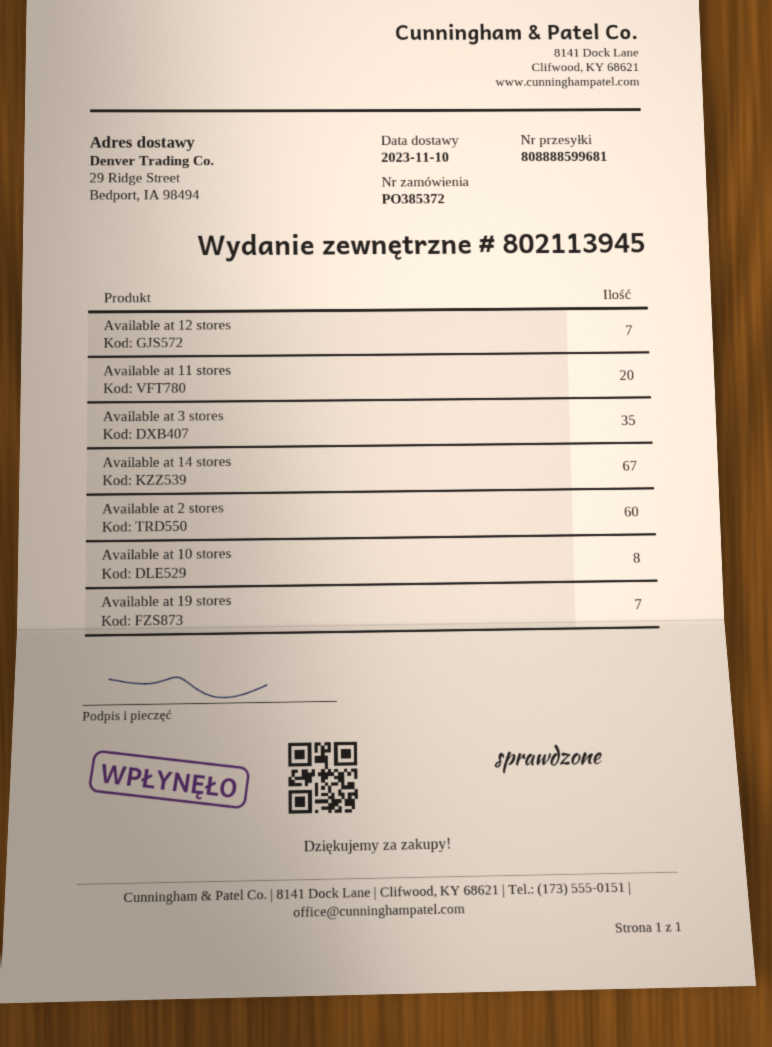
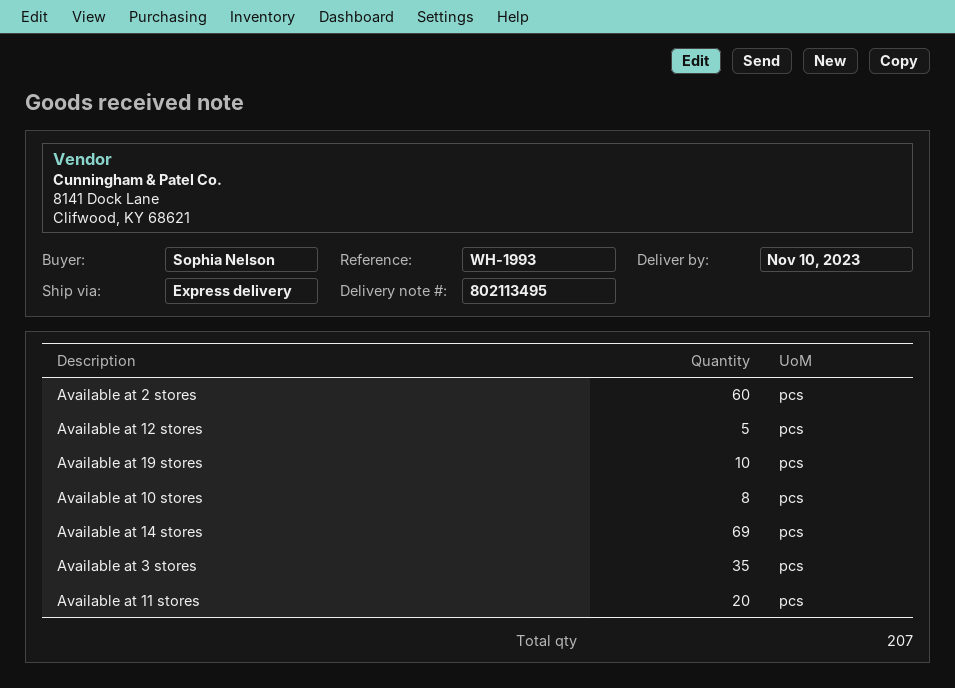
delivery note number: 802113945 -> 802113495
Available at 12 stores: 7 -> 5
Available at 14 stores: 67 -> 69
Available at 19 stores: 7 -> 10

